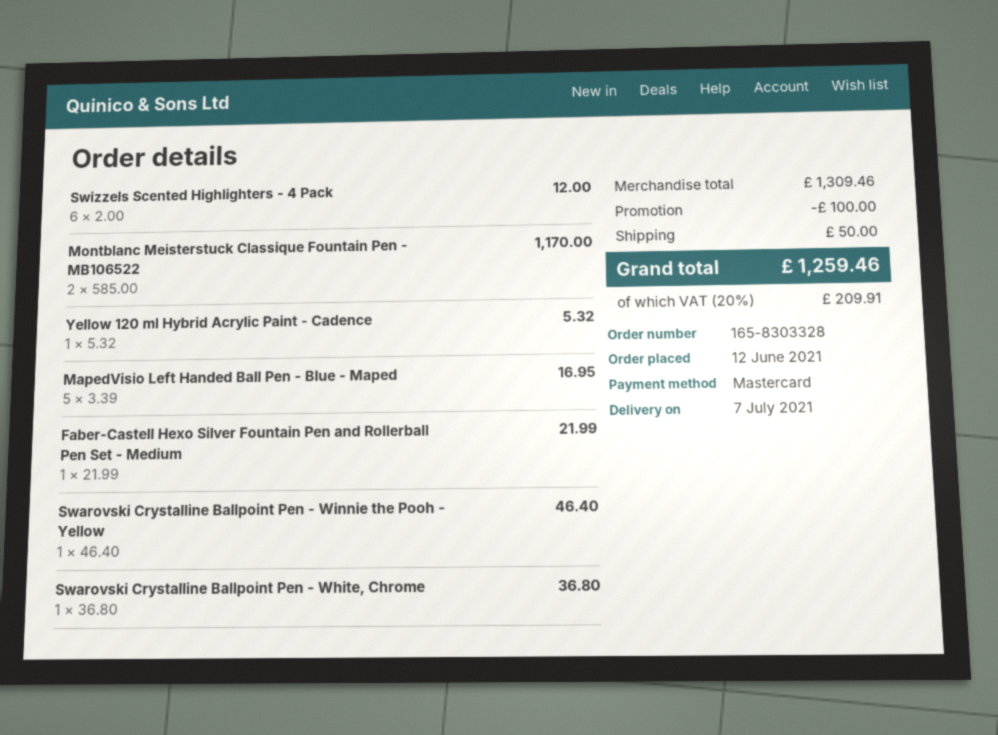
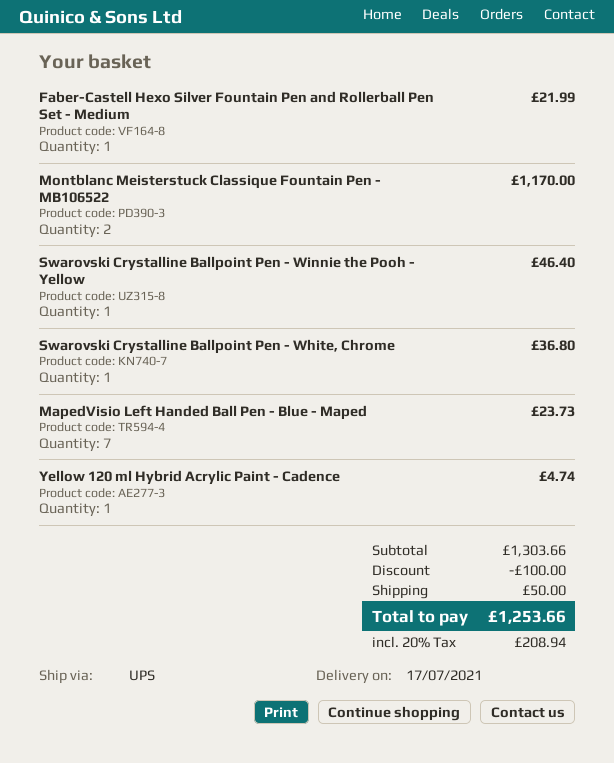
delivery date: 2021-07-07 -> 2021-07-17
Swizzels Scented Highlighters - 4 Pack: 6 for 12.00 -> none
Yellow 120 ml Hybrid Acrylic Paint - Cadence: 1 for 5.32 -> 1 for 4.74
MapedVisio Left Handed Ball Pen - Blue - Maped: 5 for 16.95 -> 7 for 23.73
subtotal: 1309.46 -> 1303.66
tax: 20% = 209.91 -> 20% = 208.94
total: 1259.46 -> 1253.66

